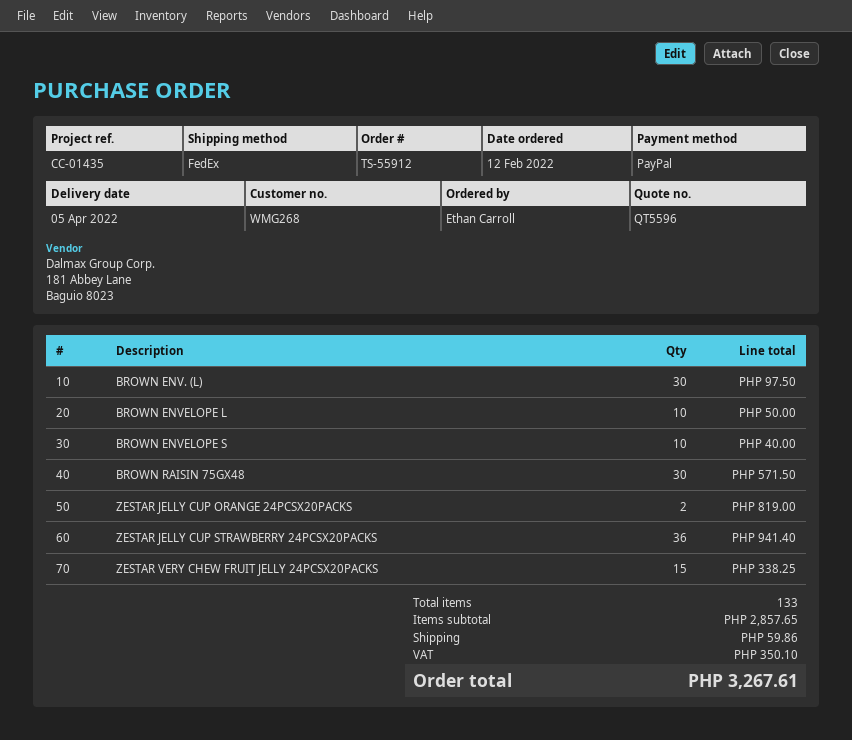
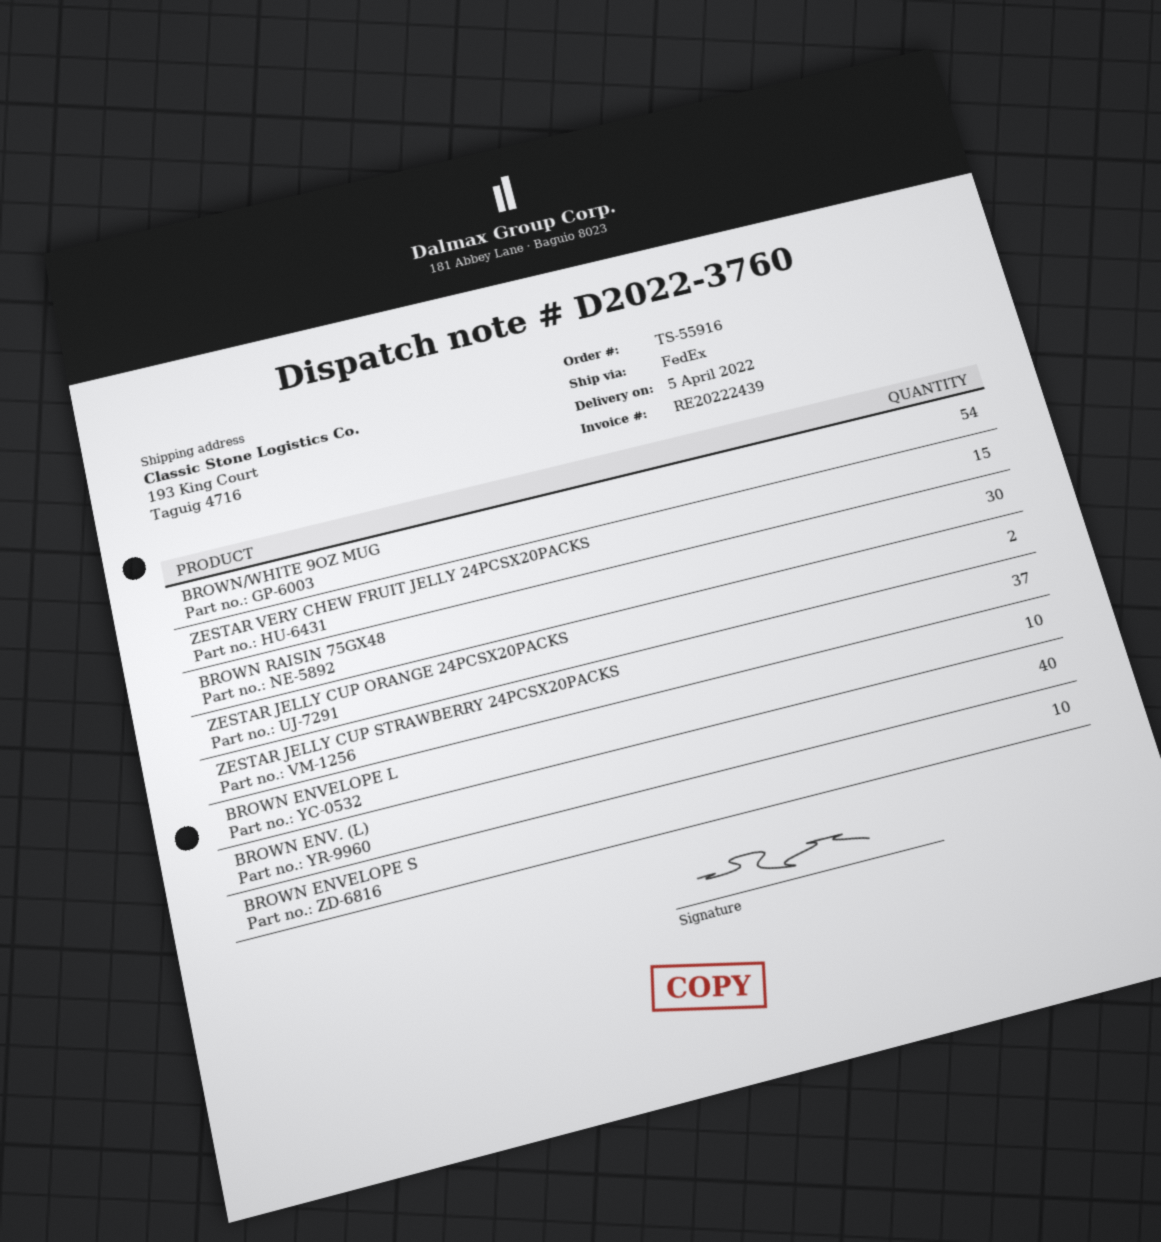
order number: TS-55912 -> TS-55916
BROWN ENV. (L): 30 -> 40
ZESTAR JELLY CUP STRAWBERRY 24PCSX20PACKS: 36 -> 37
BROWN/WHITE 9OZ MUG: none -> 54

